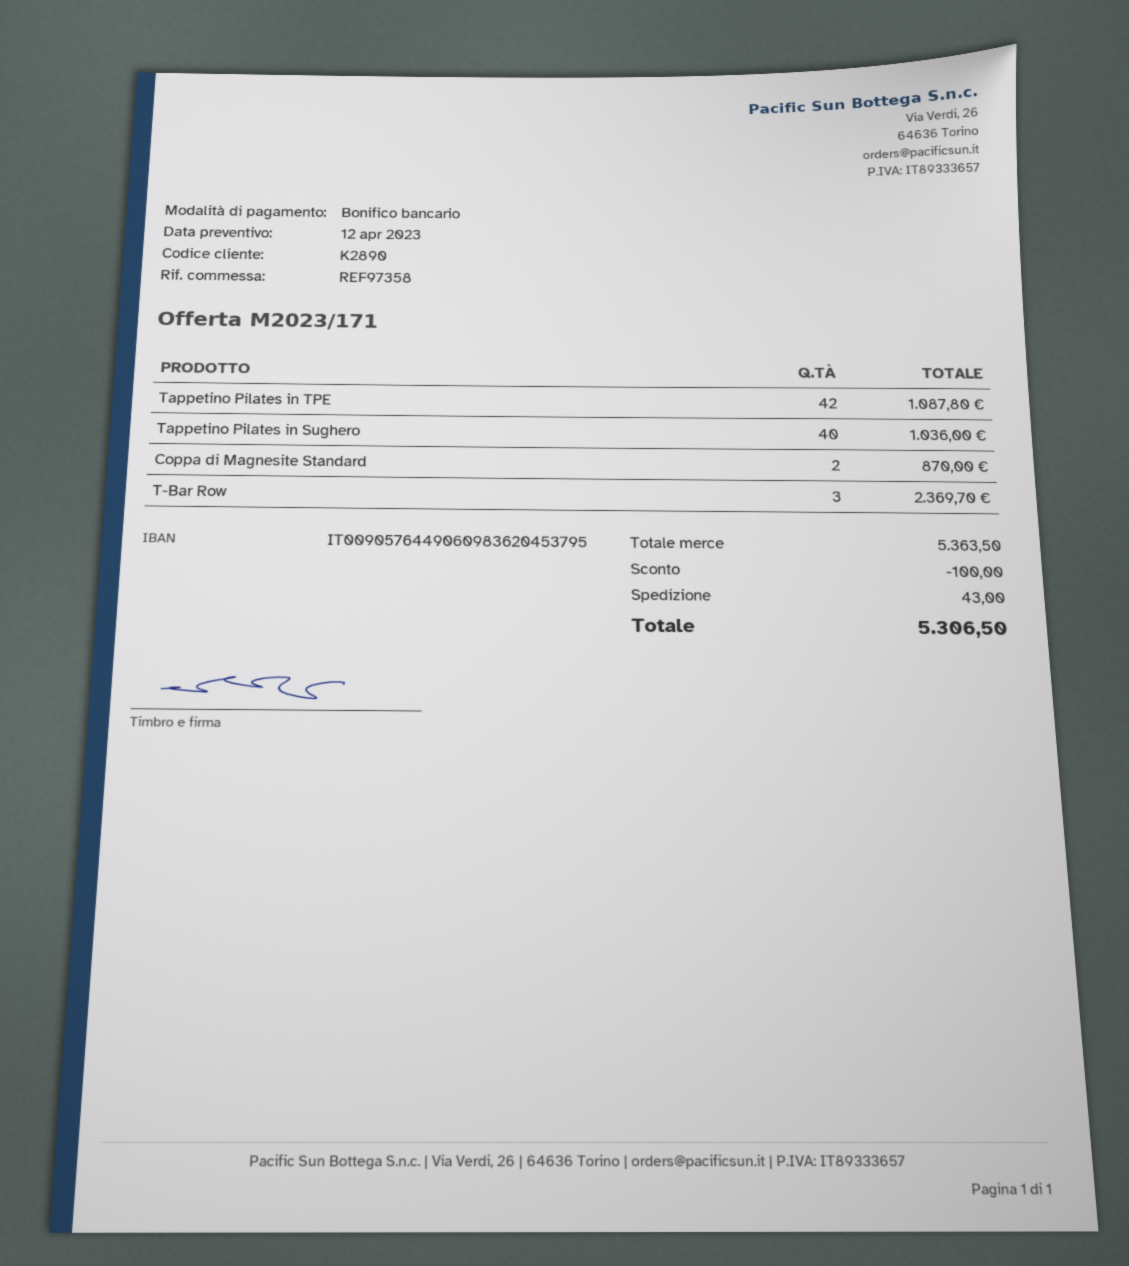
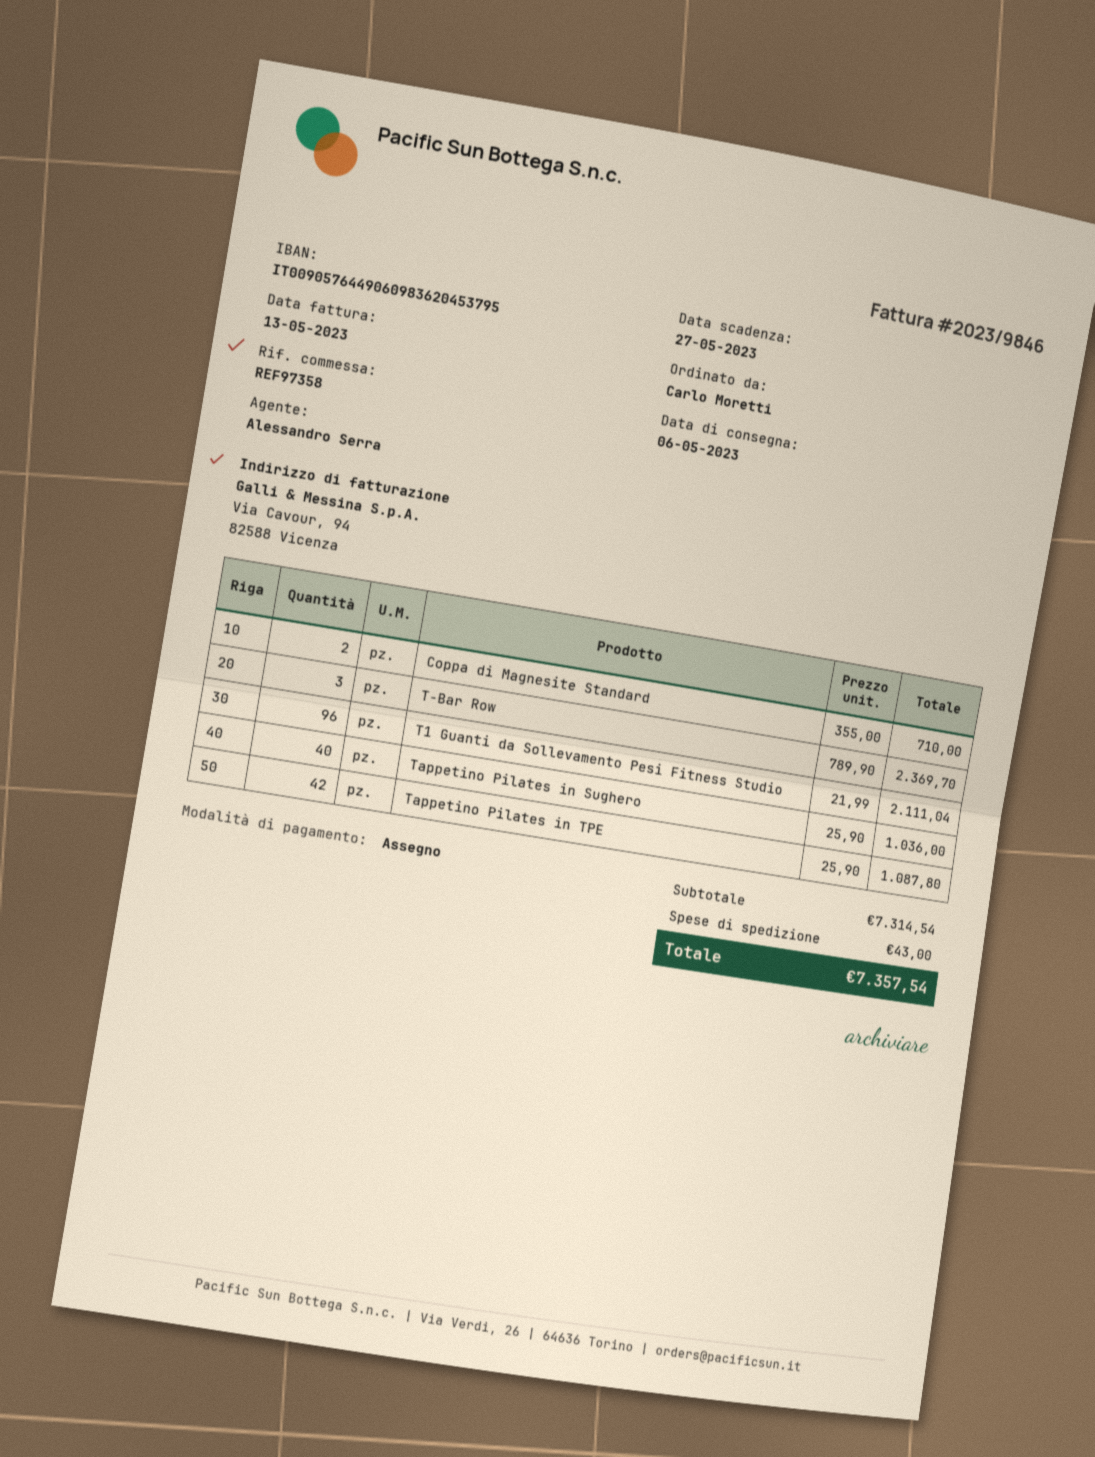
payment method: bank transfer -> cheque
Coppa di Magnesite Standard: 2 for 870.00 -> 2 for 710.00
T1 Guanti da Sollevamento Pesi Fitness Studio: none -> 96 for 2111.04
subtotal: 5363.50 -> 7314.54
discount: 100.00 -> none
total: 5306.50 -> 7357.54

